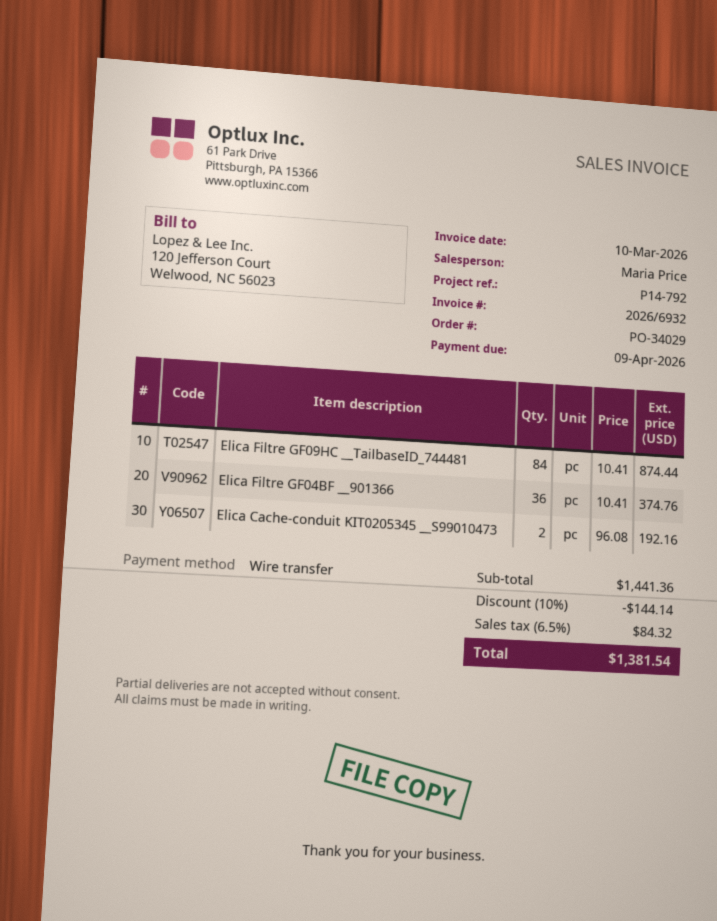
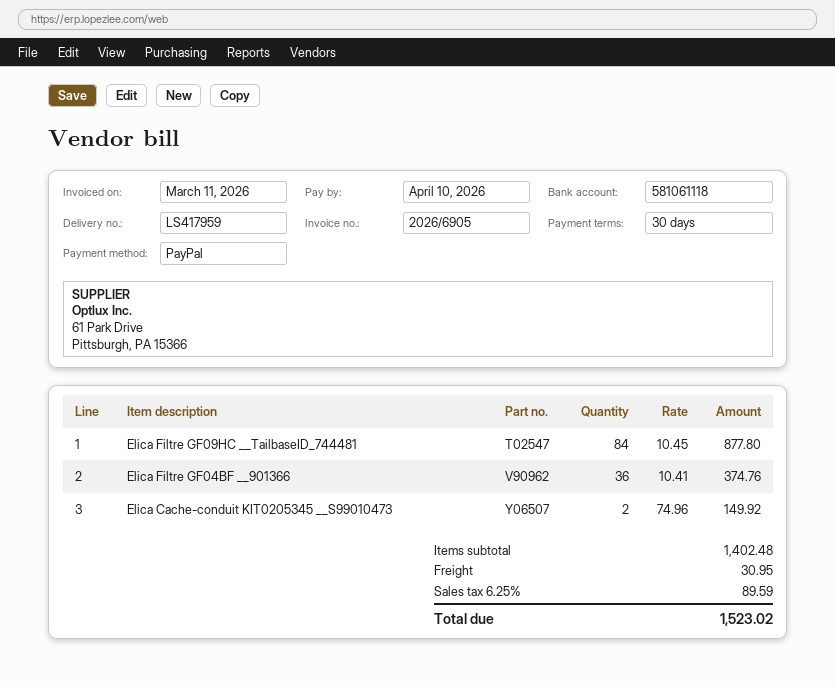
invoice number: 2026/6932 -> 2026/6905
invoice date: 2026-03-10 -> 2026-03-11
due date: 2026-04-09 -> 2026-04-10
payment method: bank transfer -> PayPal
Elica Filtre GF09HC __TailbaseID_744481: 84 x 10.41 = 874.44 -> 84 x 10.45 = 877.80
Elica Cache-conduit KIT0205345 __S99010473: 2 x 96.08 = 192.16 -> 2 x 74.96 = 149.92
subtotal: 1441.36 -> 1402.48
discount: 10% = 144.14 -> none
shipping: none -> 30.95
tax: 6.5% = 84.32 -> 6.25% = 89.59
total: 1381.54 -> 1523.02

